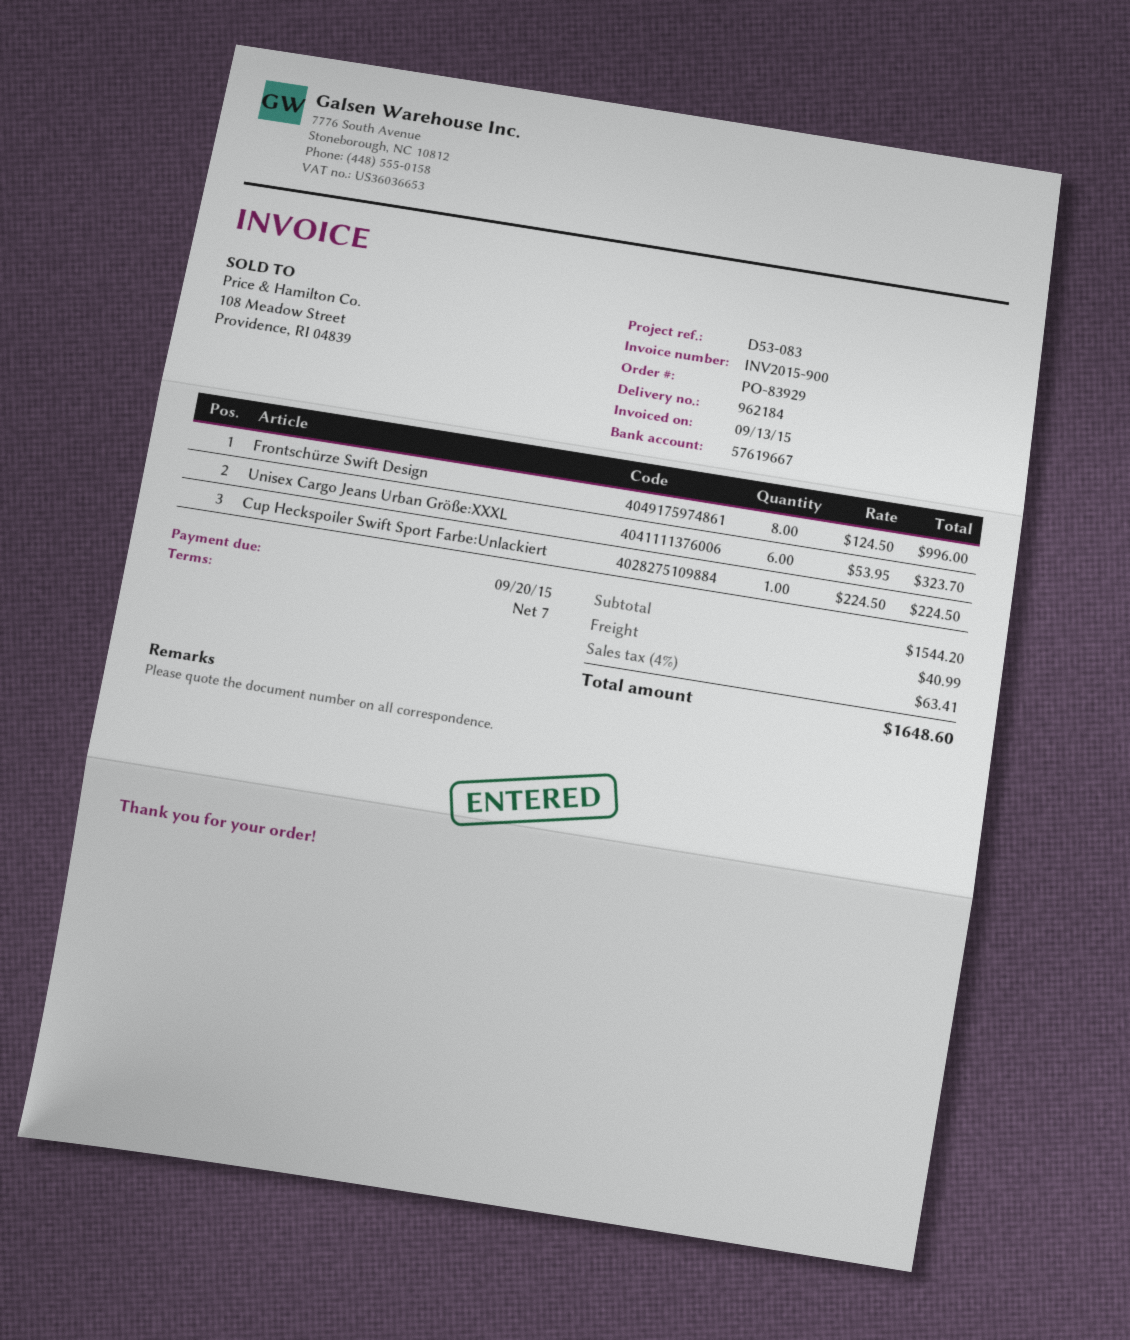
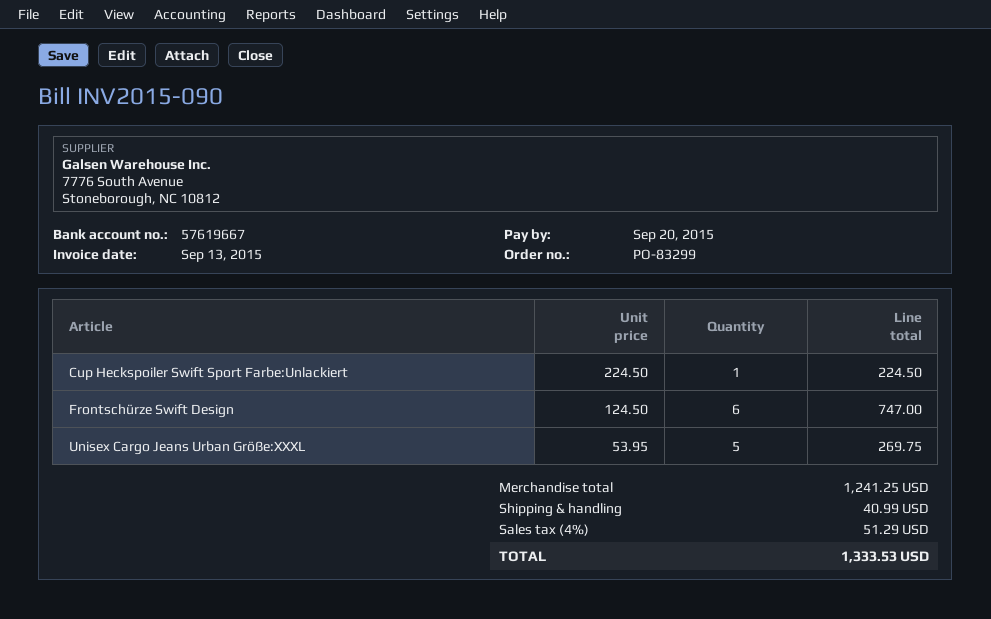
order number: PO-83929 -> PO-83299
invoice number: INV2015-900 -> INV2015-090
Frontschürze Swift Design: 8 x 124.50 = 996.00 -> 6 x 124.50 = 747.00
Unisex Cargo Jeans Urban Größe:XXXL: 6 x 53.95 = 323.70 -> 5 x 53.95 = 269.75
subtotal: 1544.20 -> 1241.25
tax: 4% = 63.41 -> 4% = 51.29
total: 1648.60 -> 1333.53

